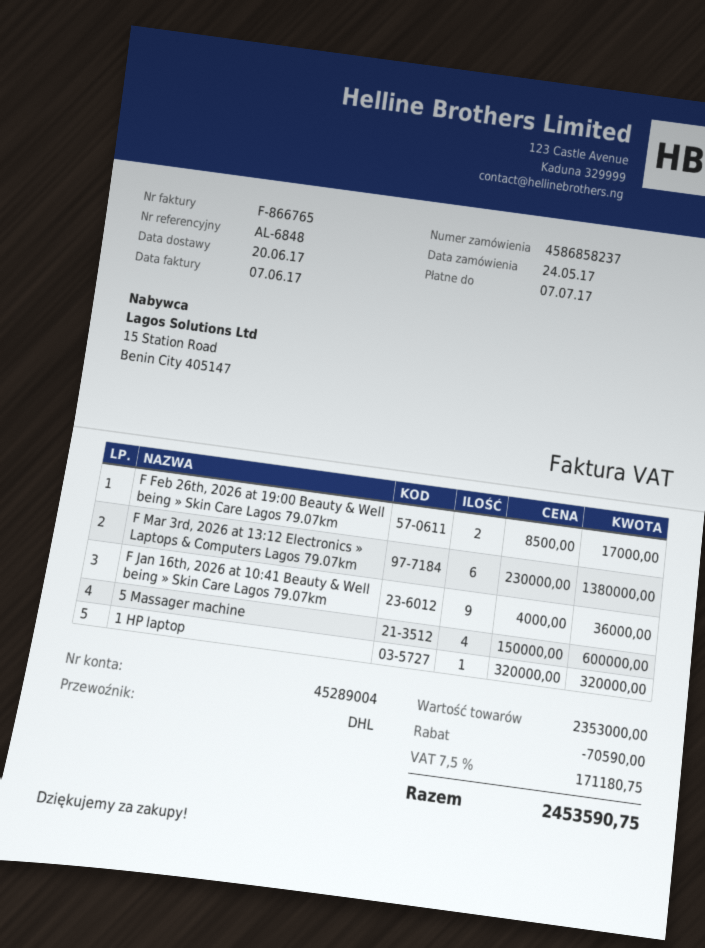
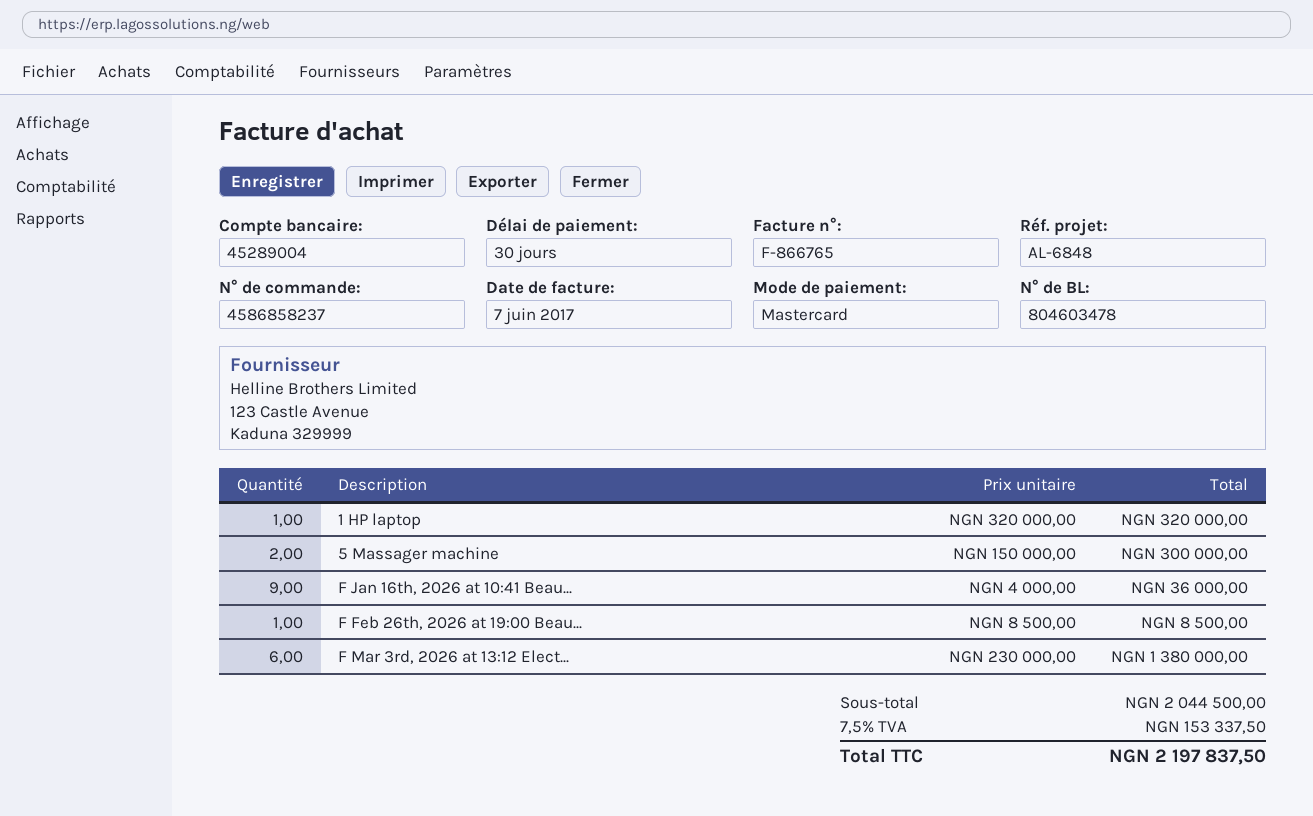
F Feb 26th, 2026 at 19:00 Beauty & Well being » Skin Care Lagos 79.07km: 2 x 8500.00 = 17000.00 -> 1 x 8500.00 = 8500.00
5 Massager machine: 4 x 150000.00 = 600000.00 -> 2 x 150000.00 = 300000.00
subtotal: 2353000.00 -> 2044500.00
discount: 70590.00 -> none
tax: 7.5% = 171180.75 -> 7.5% = 153337.50
total: 2453590.75 -> 2197837.50

